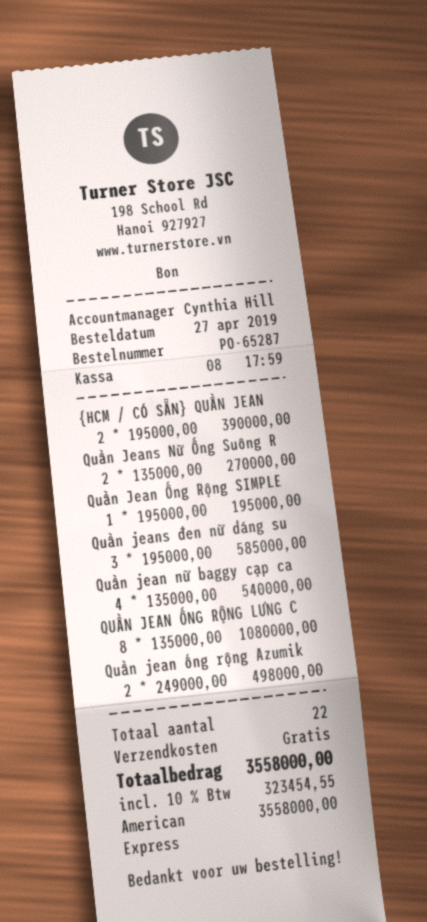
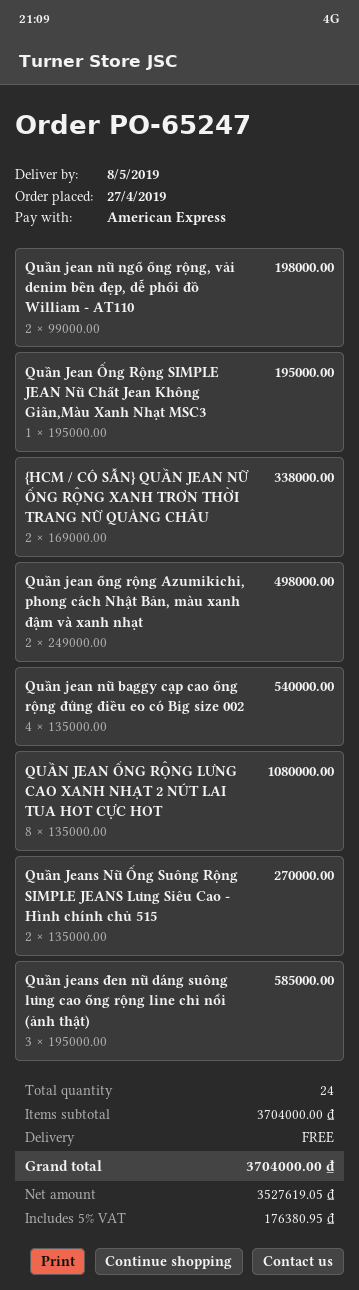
order number: PO-65287 -> PO-65247
{HCM / CÓ SẴN} QUẦN JEAN: 2 x 195000.00 = 390000.00 -> 2 x 169000.00 = 338000.00
Quần jean nữ ngố ống rộng, vải denim bền đẹp, dễ phối đồ William - AT110: none -> 2 x 99000.00 = 198000.00
total quantity: 22 -> 24
tax: 10% = 323454.55 -> 5% = 176380.95
total: 3558000.00 -> 3704000.00

